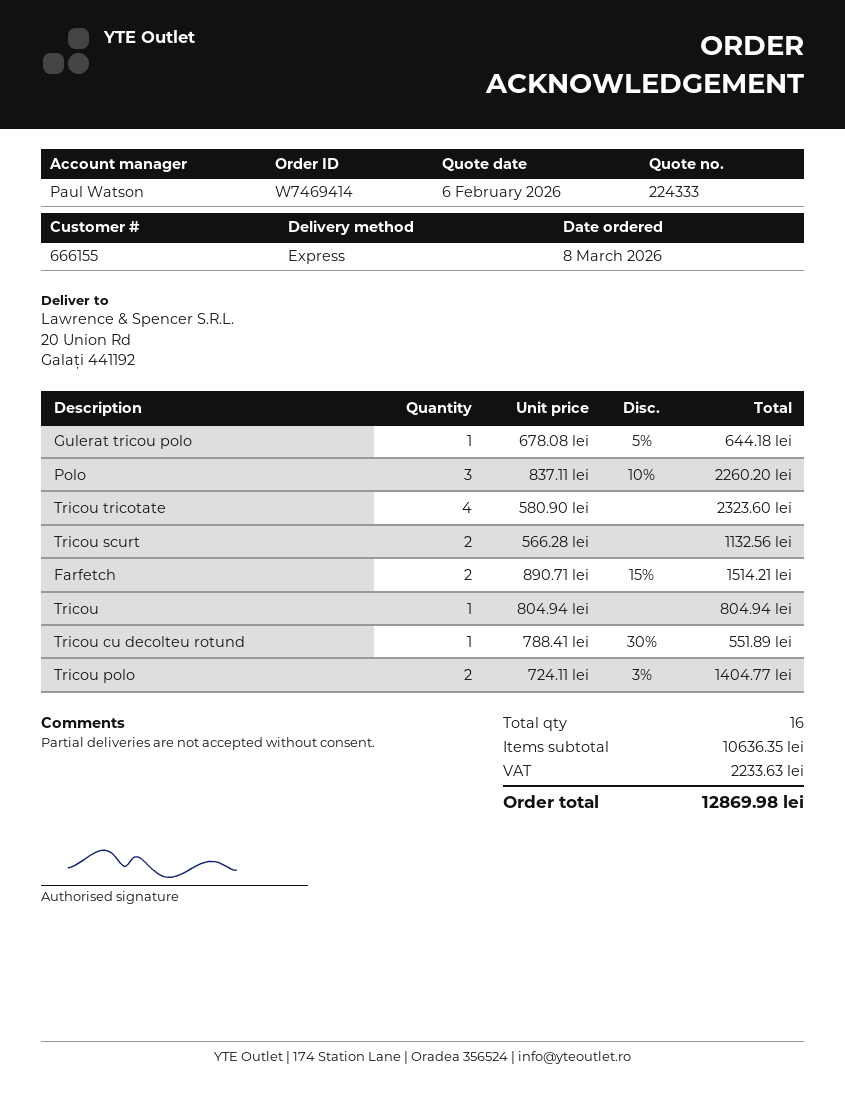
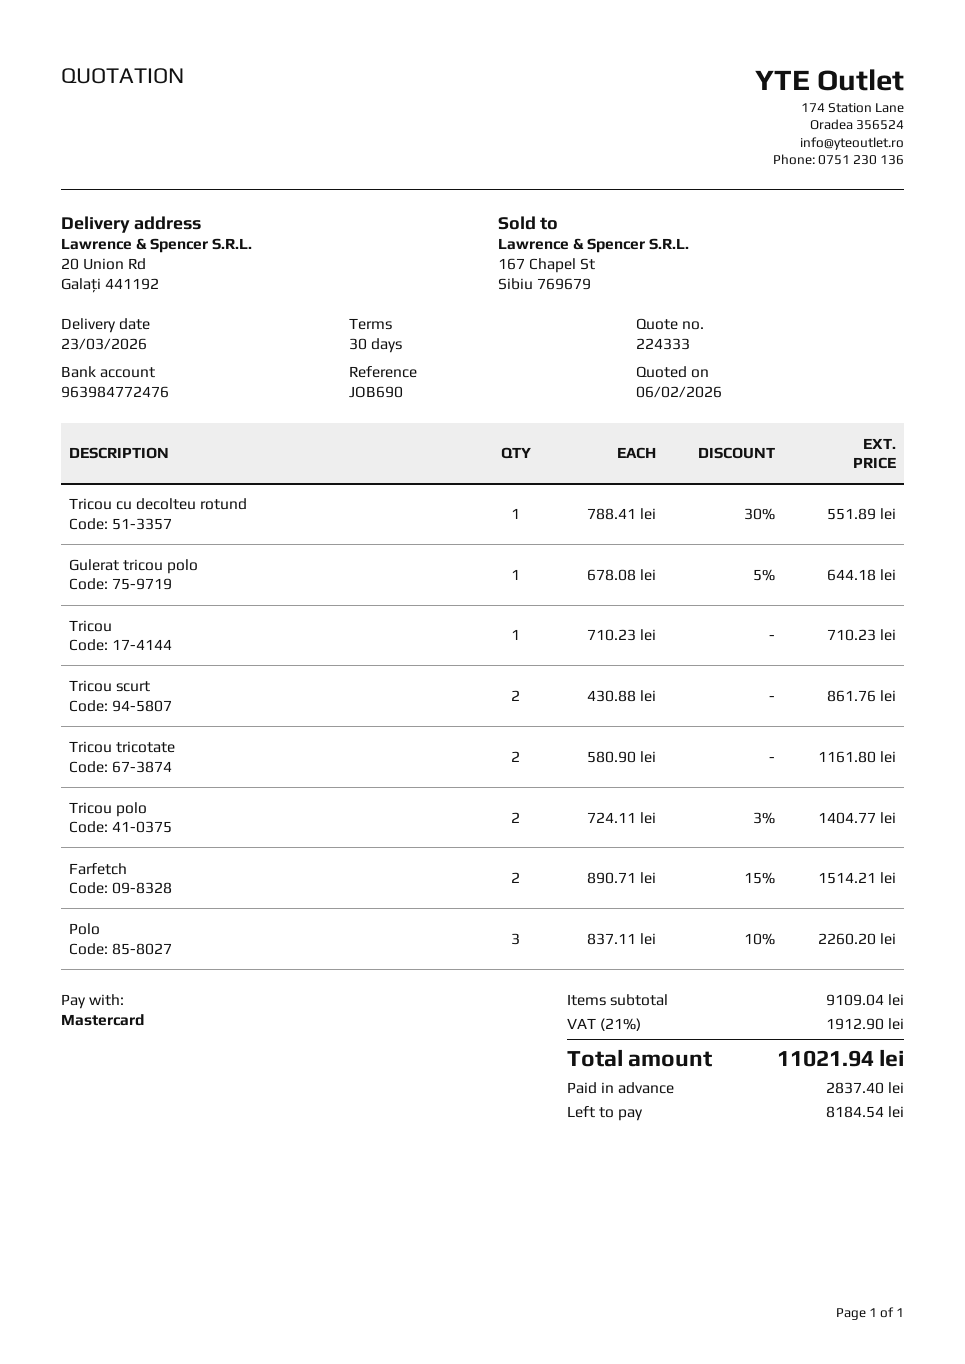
Tricou tricotate: 4 x 580.90 = 2323.60 -> 2 x 580.90 = 1161.80
Tricou scurt: 2 x 566.28 = 1132.56 -> 2 x 430.88 = 861.76
Tricou: 1 x 804.94 = 804.94 -> 1 x 710.23 = 710.23
subtotal: 10636.35 -> 9109.04
tax: 2233.63 -> 1912.90
total: 12869.98 -> 11021.94

